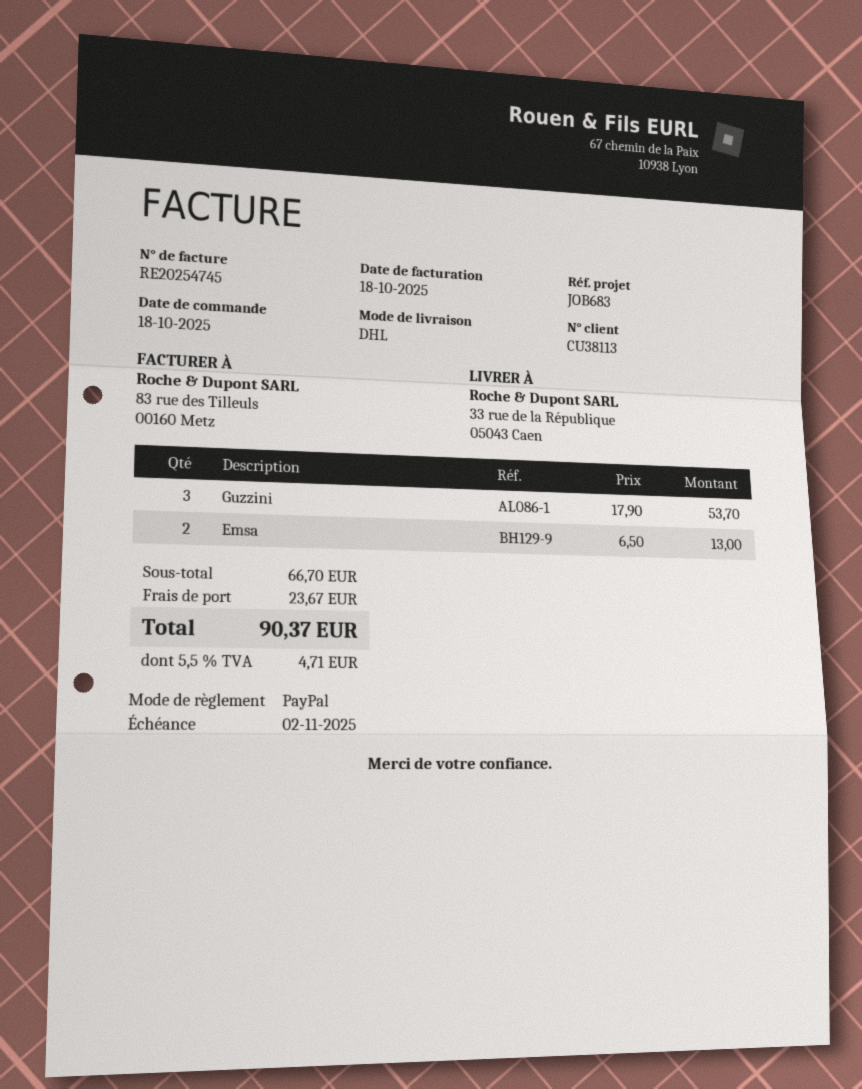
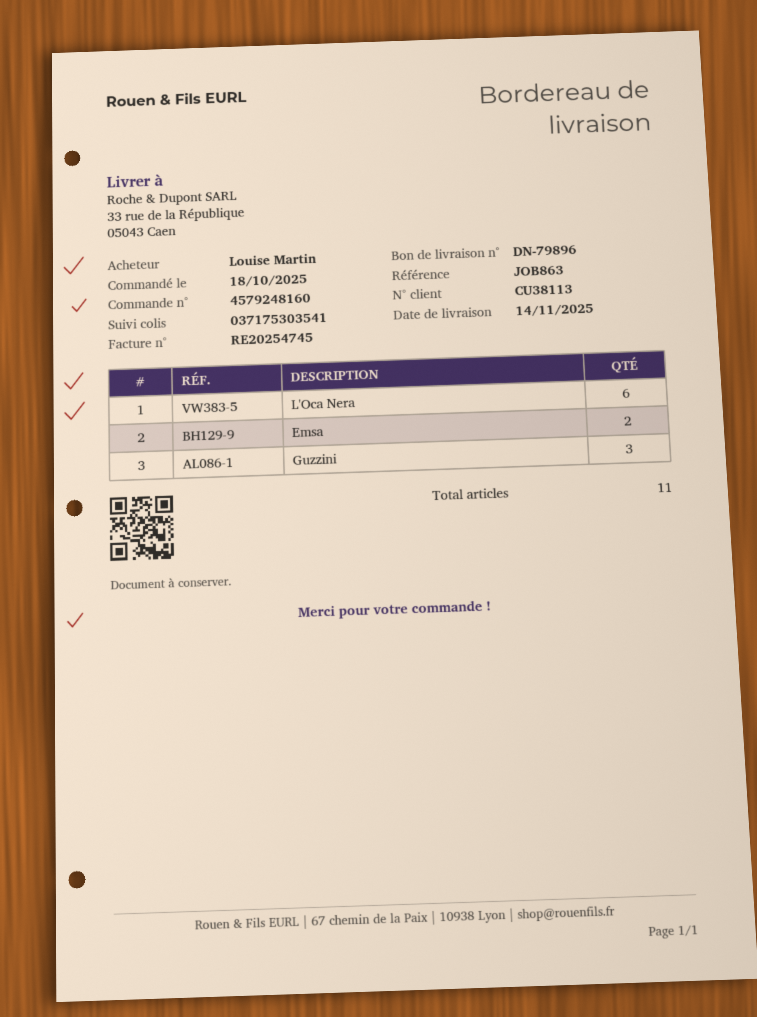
reference: JOB683 -> JOB863
L'Oca Nera: none -> 6

